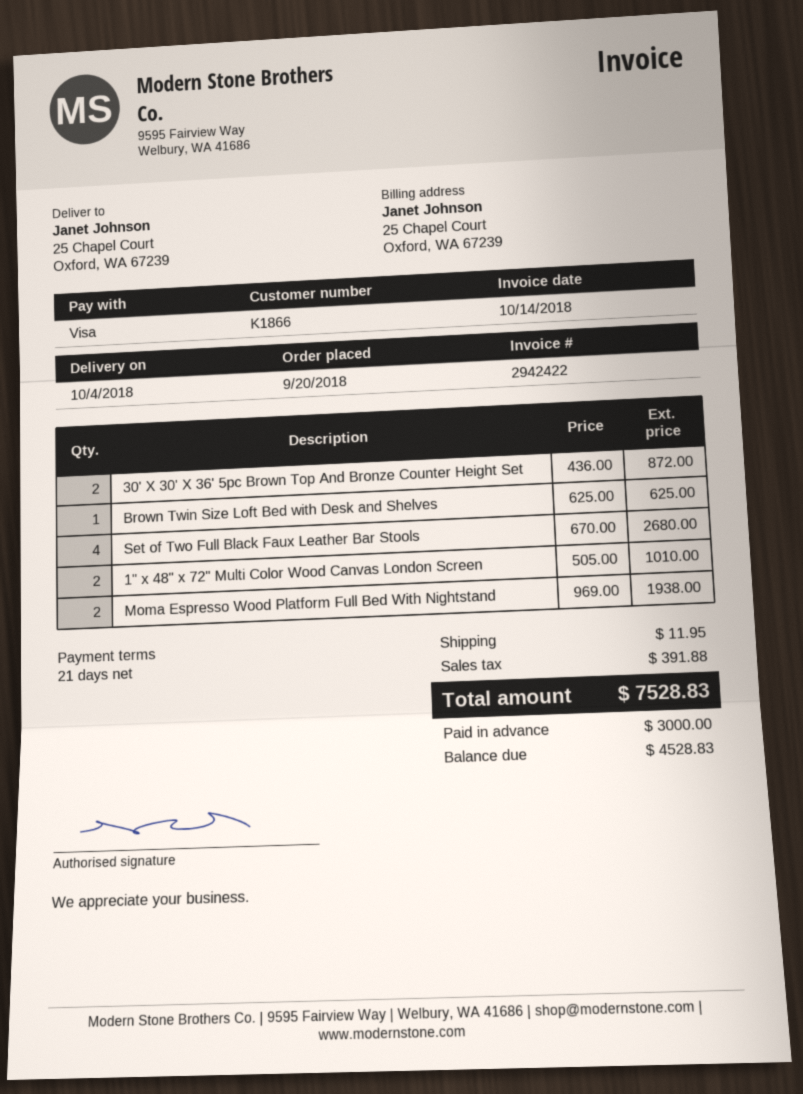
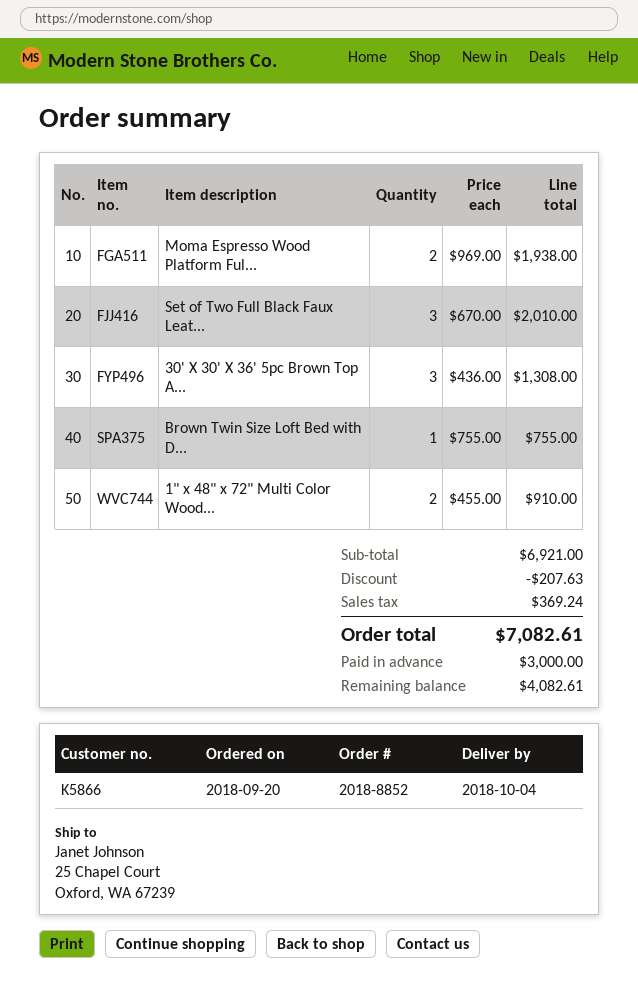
customer number: K1866 -> K5866
30' X 30' X 36' 5pc Brown Top And Bronze Counter Height Set: 2 x 436.00 = 872.00 -> 3 x 436.00 = 1308.00
Brown Twin Size Loft Bed with Desk and Shelves: 1 x 625.00 = 625.00 -> 1 x 755.00 = 755.00
Set of Two Full Black Faux Leather Bar Stools: 4 x 670.00 = 2680.00 -> 3 x 670.00 = 2010.00
1" x 48" x 72" Multi Color Wood Canvas London Screen: 2 x 505.00 = 1010.00 -> 2 x 455.00 = 910.00
discount: none -> 207.63
shipping: 11.95 -> none
tax: 391.88 -> 369.24
total: 7528.83 -> 7082.61
balance: 4528.83 -> 4082.61

